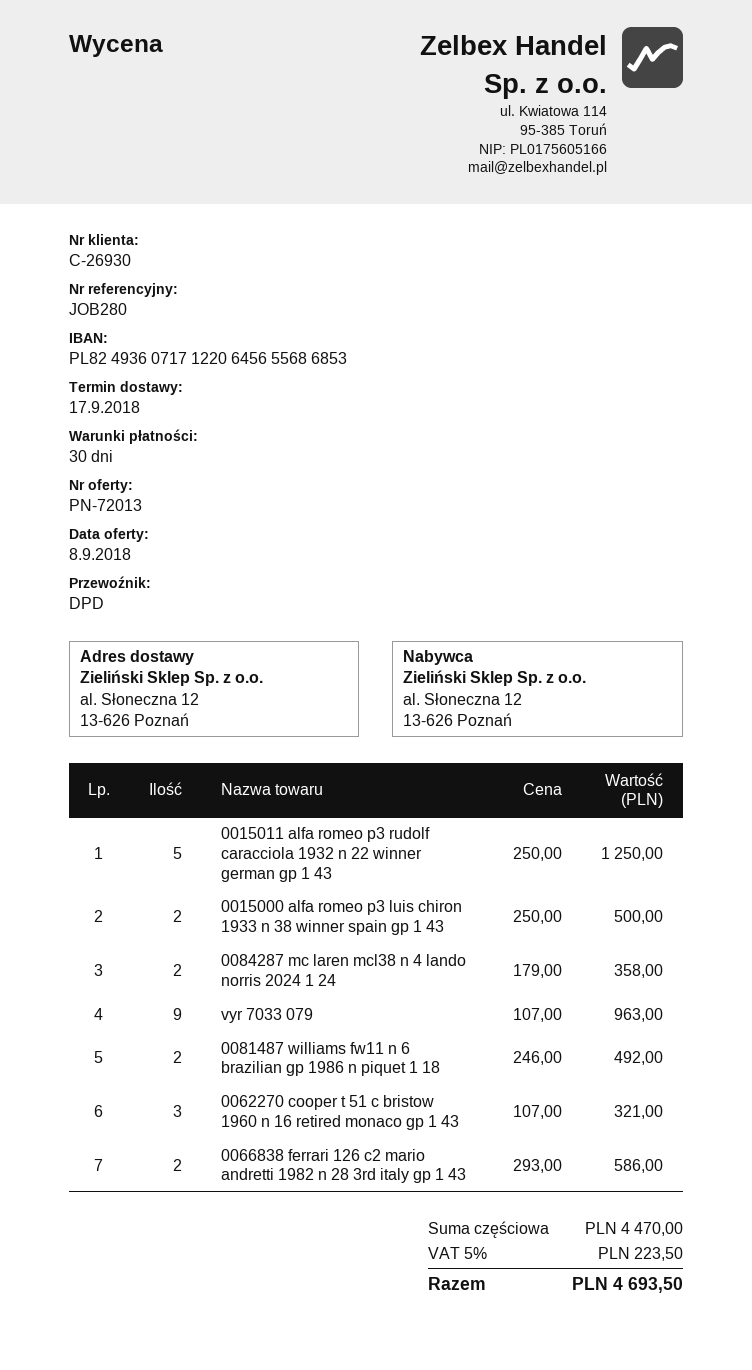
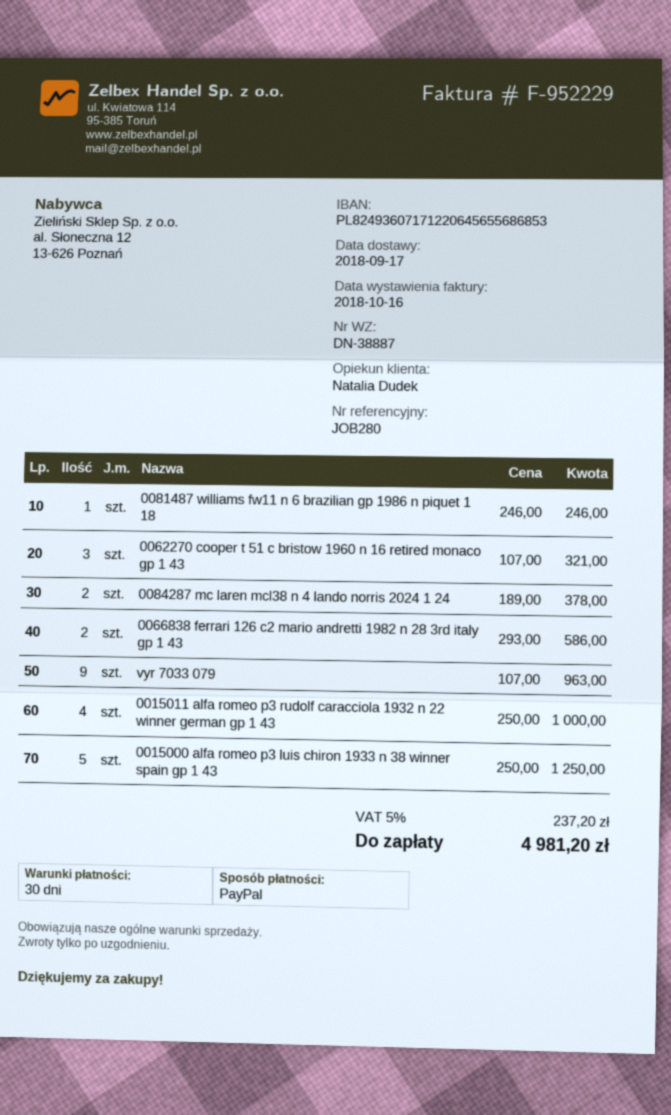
0015011 alfa romeo p3 rudolf caracciola 1932 n 22 winner german gp 1 43: 5 x 250.00 = 1250.00 -> 4 x 250.00 = 1000.00
0015000 alfa romeo p3 luis chiron 1933 n 38 winner spain gp 1 43: 2 x 250.00 = 500.00 -> 5 x 250.00 = 1250.00
0084287 mc laren mcl38 n 4 lando norris 2024 1 24: 2 x 179.00 = 358.00 -> 2 x 189.00 = 378.00
0081487 williams fw11 n 6 brazilian gp 1986 n piquet 1 18: 2 x 246.00 = 492.00 -> 1 x 246.00 = 246.00
tax: 5% = 223.50 -> 5% = 237.20
total: 4693.50 -> 4981.20

